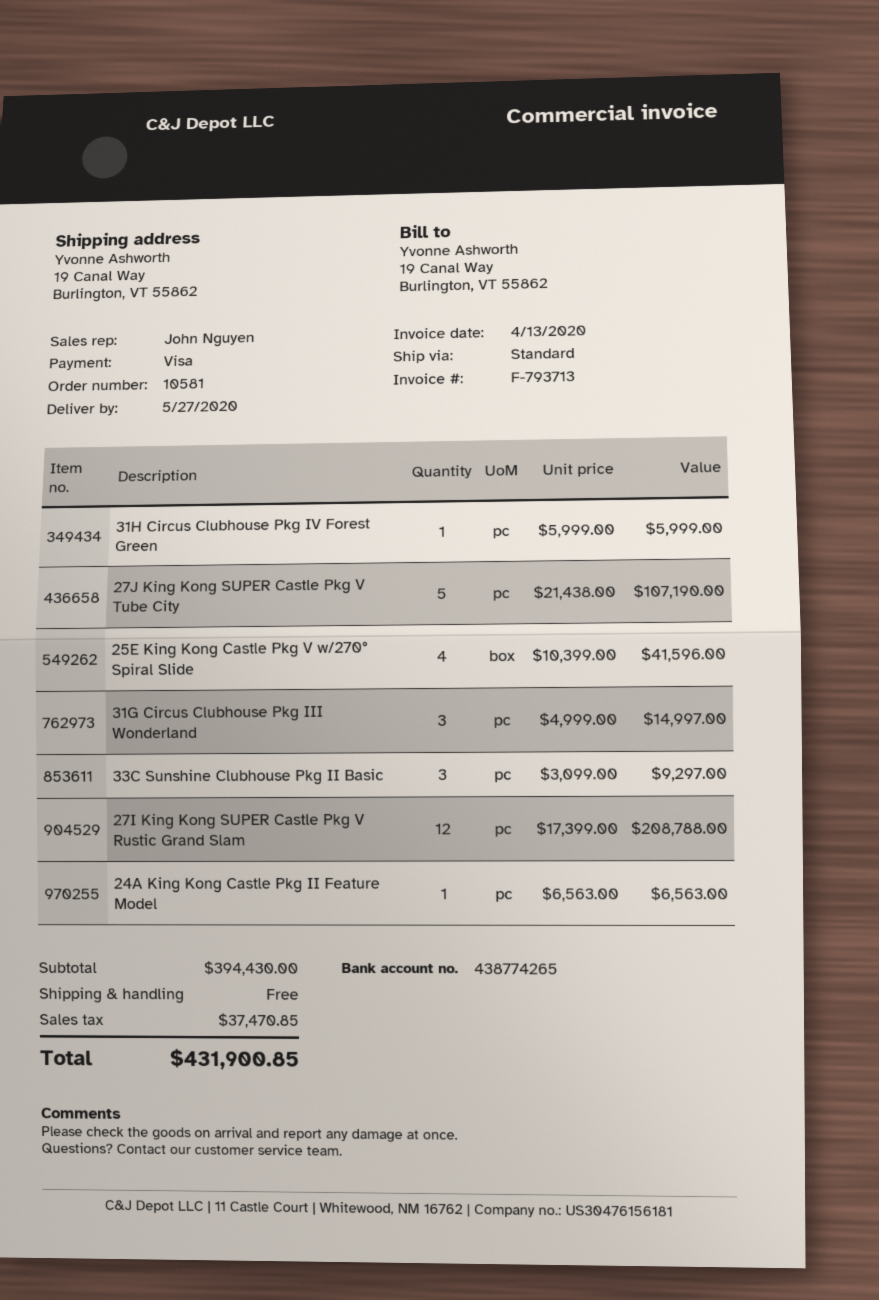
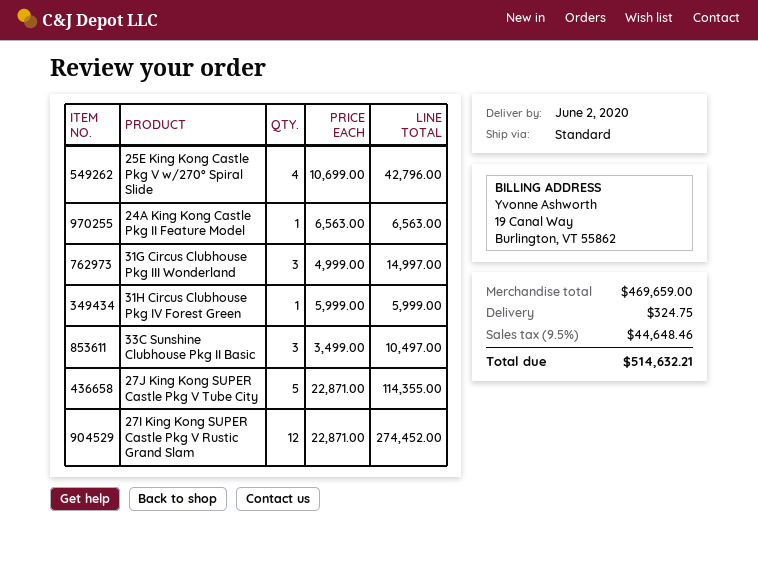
delivery date: 2020-05-27 -> 2020-06-02
27J King Kong SUPER Castle Pkg V Tube City: 5 x 21438.00 = 107190.00 -> 5 x 22871.00 = 114355.00
25E King Kong Castle Pkg V w/270° Spiral Slide: 4 x 10399.00 = 41596.00 -> 4 x 10699.00 = 42796.00
33C Sunshine Clubhouse Pkg II Basic: 3 x 3099.00 = 9297.00 -> 3 x 3499.00 = 10497.00
27I King Kong SUPER Castle Pkg V Rustic Grand Slam: 12 x 17399.00 = 208788.00 -> 12 x 22871.00 = 274452.00
subtotal: 394430.00 -> 469659.00
shipping: 0.00 -> 324.75
tax: 37470.85 -> 44648.46
total: 431900.85 -> 514632.21

